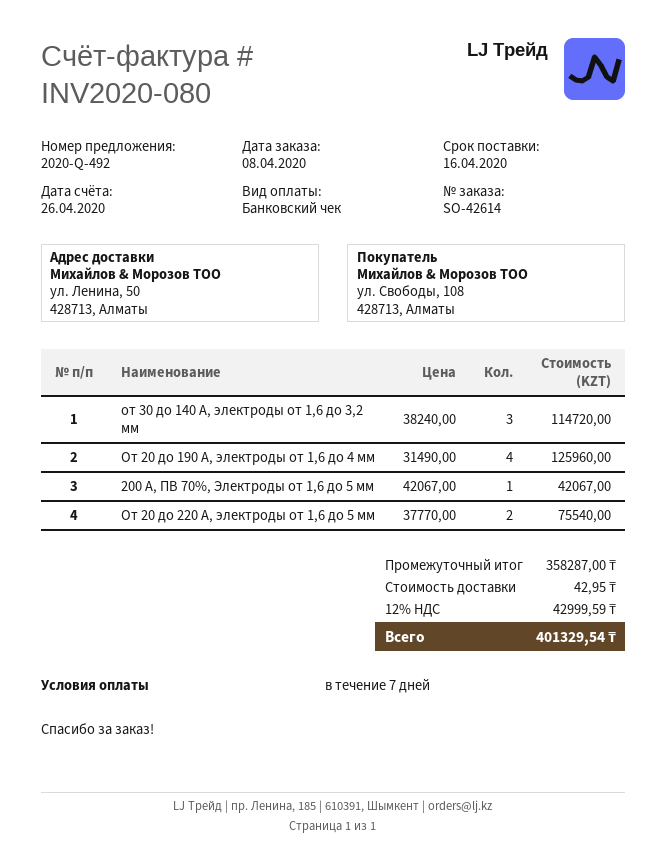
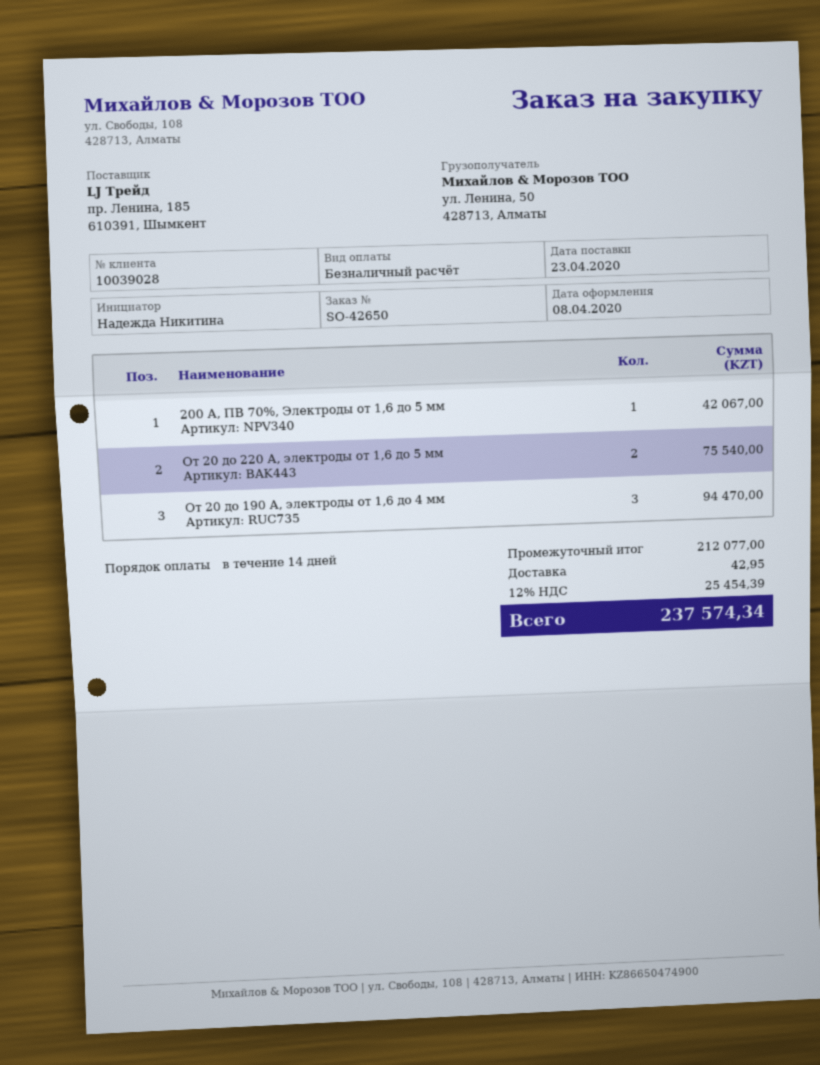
order number: SO-42614 -> SO-42650
delivery date: 2020-04-16 -> 2020-04-23
payment terms: 7 days -> 14 days
payment method: cheque -> bank transfer
от 30 до 140 А, электроды от 1,6 до 3,2 мм: 3 for 114720.00 -> none
От 20 до 190 А, электроды от 1,6 до 4 мм: 4 for 125960.00 -> 3 for 94470.00
subtotal: 358287.00 -> 212077.00
tax: 12% = 42999.59 -> 12% = 25454.39
total: 401329.54 -> 237574.34

